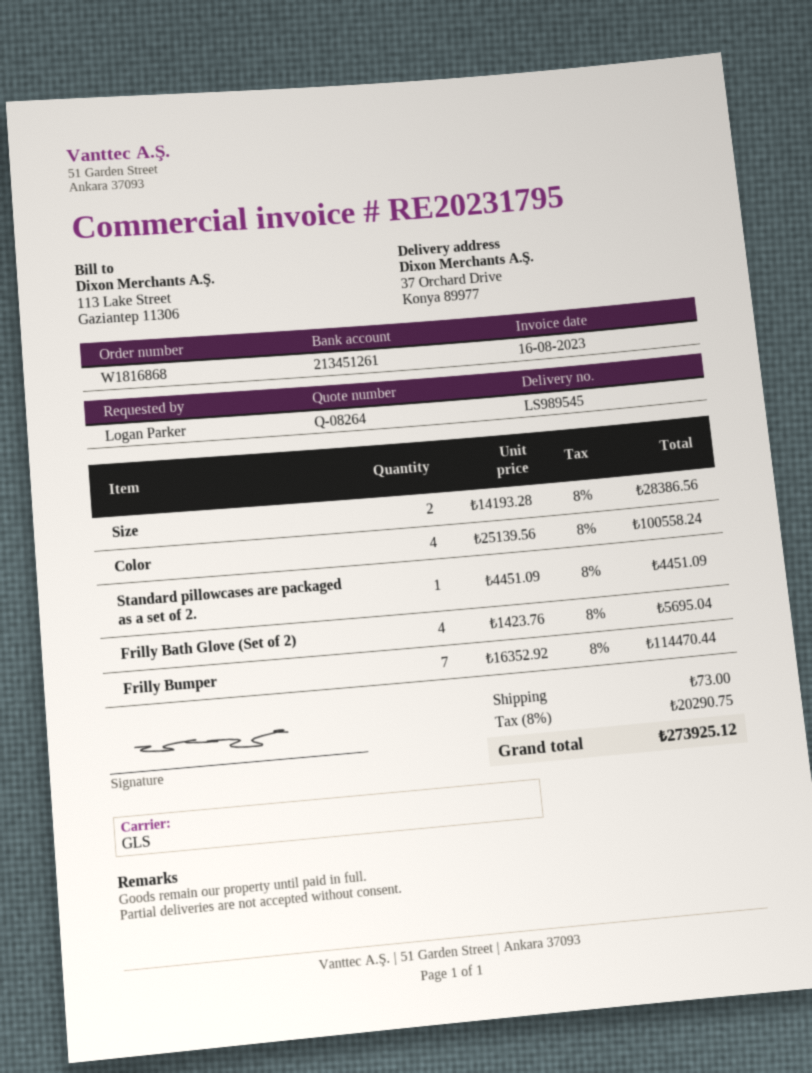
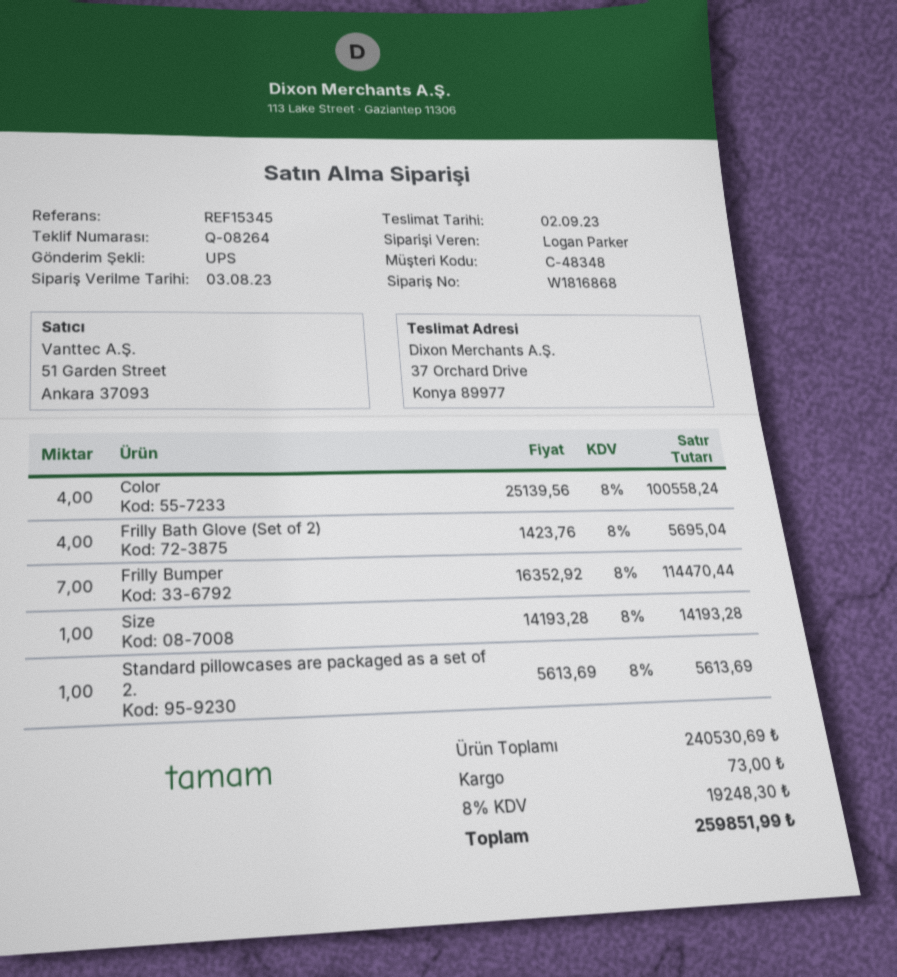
shipping method: GLS -> UPS
Size: 2 x 14193.28 = 28386.56 -> 1 x 14193.28 = 14193.28
Standard pillowcases are packaged as a set of 2.: 1 x 4451.09 = 4451.09 -> 1 x 5613.69 = 5613.69
tax: 8% = 20290.75 -> 8% = 19248.30
total: 273925.12 -> 259851.99

